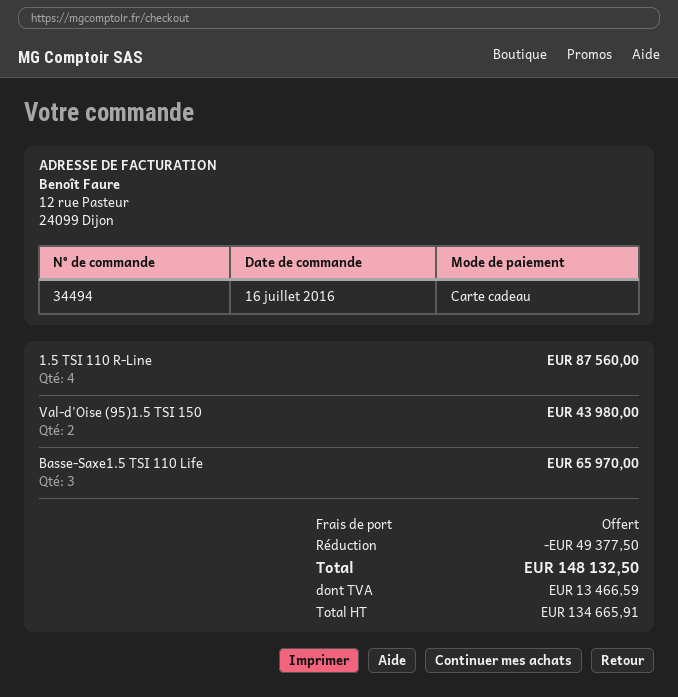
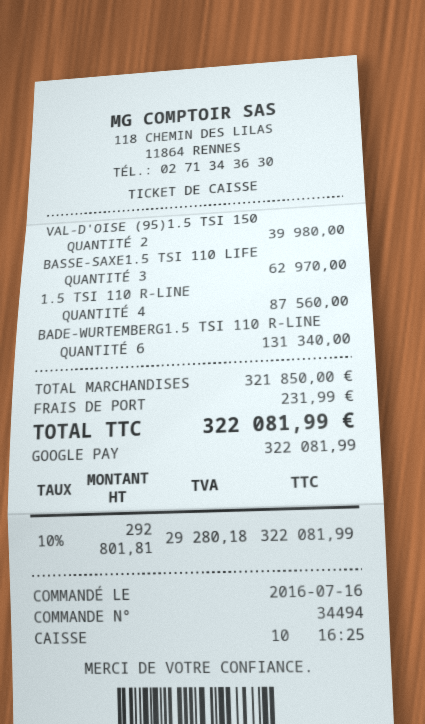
payment method: gift card -> Google Pay
Val-d'Oise (95)1.5 TSI 150: 2 for 43980.00 -> 2 for 39980.00
Basse-Saxe1.5 TSI 110 Life: 3 for 65970.00 -> 3 for 62970.00
BADE-WURTEMBERG1.5 TSI 110 R-LINE: none -> 6 for 131340.00
discount: 49377.50 -> none
shipping: 0.00 -> 231.99
net: 134665.91 -> 292801.81
tax: 13466.59 -> 29280.18
total: 148132.50 -> 322081.99

